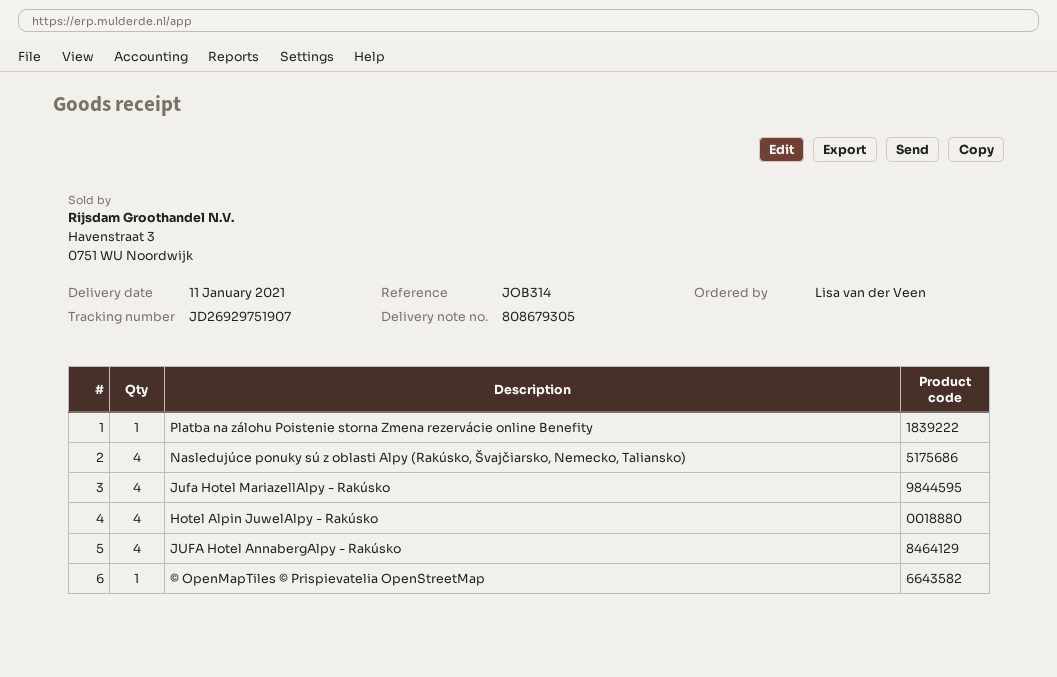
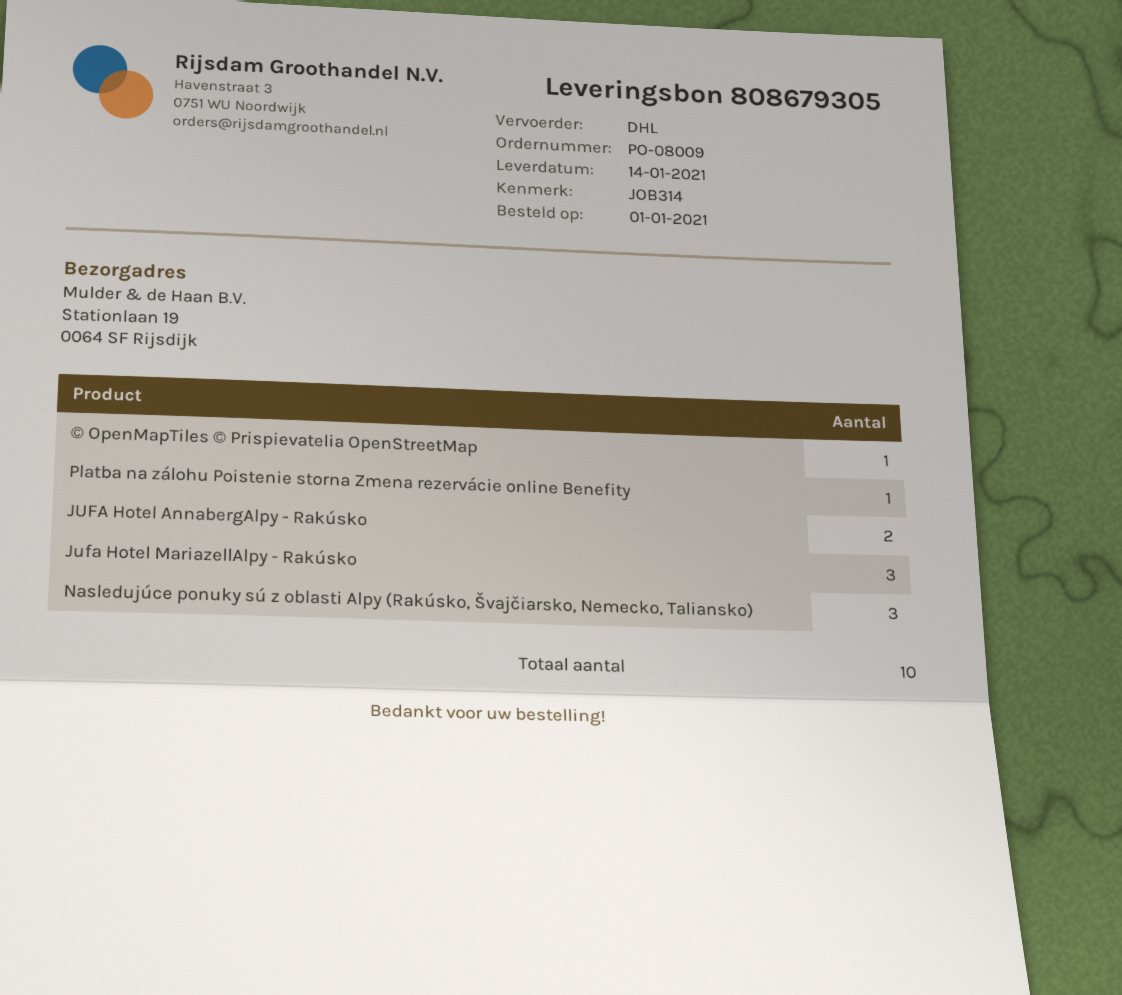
delivery date: 2021-01-11 -> 2021-01-14
Nasledujúce ponuky sú z oblasti Alpy (Rakúsko, Švajčiarsko, Nemecko, Taliansko): 4 -> 3
Jufa Hotel MariazellAlpy - Rakúsko: 4 -> 3
Hotel Alpin JuwelAlpy - Rakúsko: 4 -> none
JUFA Hotel AnnabergAlpy - Rakúsko: 4 -> 2

